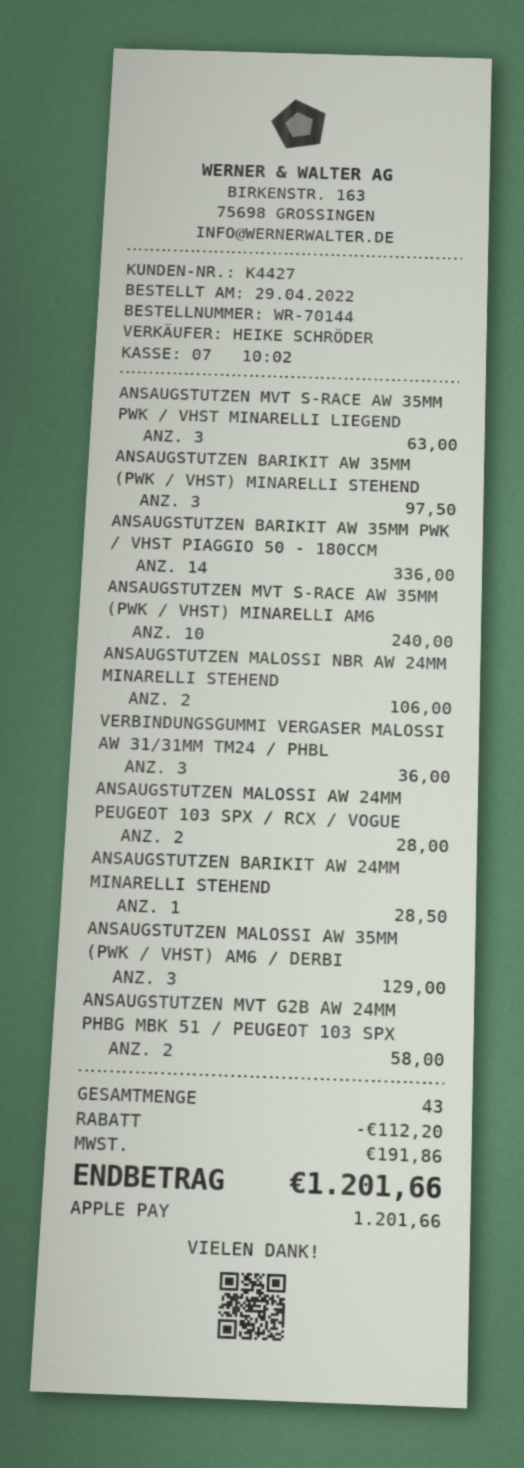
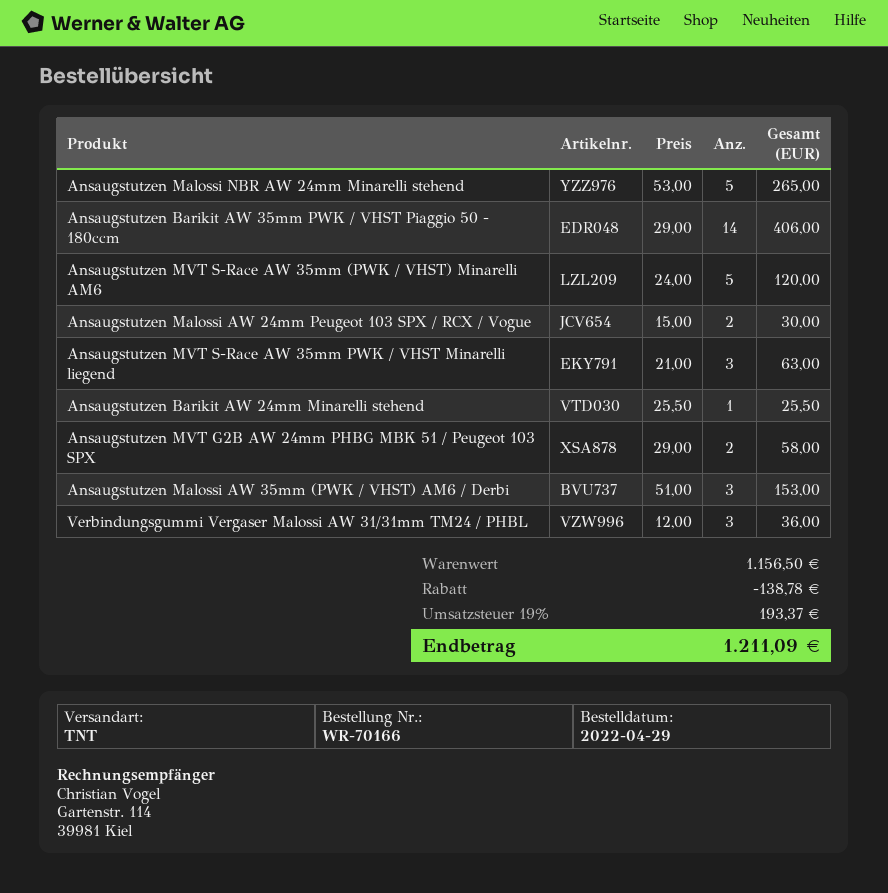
order number: WR-70144 -> WR-70166
ANSAUGSTUTZEN BARIKIT AW 35MM (PWK / VHST) MINARELLI STEHEND: 3 for 97.50 -> none
ANSAUGSTUTZEN BARIKIT AW 35MM PWK / VHST PIAGGIO 50 - 180CCM: 14 for 336.00 -> 14 for 406.00
ANSAUGSTUTZEN MVT S-RACE AW 35MM (PWK / VHST) MINARELLI AM6: 10 for 240.00 -> 5 for 120.00
ANSAUGSTUTZEN MALOSSI NBR AW 24MM MINARELLI STEHEND: 2 for 106.00 -> 5 for 265.00
ANSAUGSTUTZEN MALOSSI AW 24MM PEUGEOT 103 SPX / RCX / VOGUE: 2 for 28.00 -> 2 for 30.00
ANSAUGSTUTZEN BARIKIT AW 24MM MINARELLI STEHEND: 1 for 28.50 -> 1 for 25.50
ANSAUGSTUTZEN MALOSSI AW 35MM (PWK / VHST) AM6 / DERBI: 3 for 129.00 -> 3 for 153.00
discount: 112.20 -> 138.78
tax: 191.86 -> 193.37
total: 1201.66 -> 1211.09

